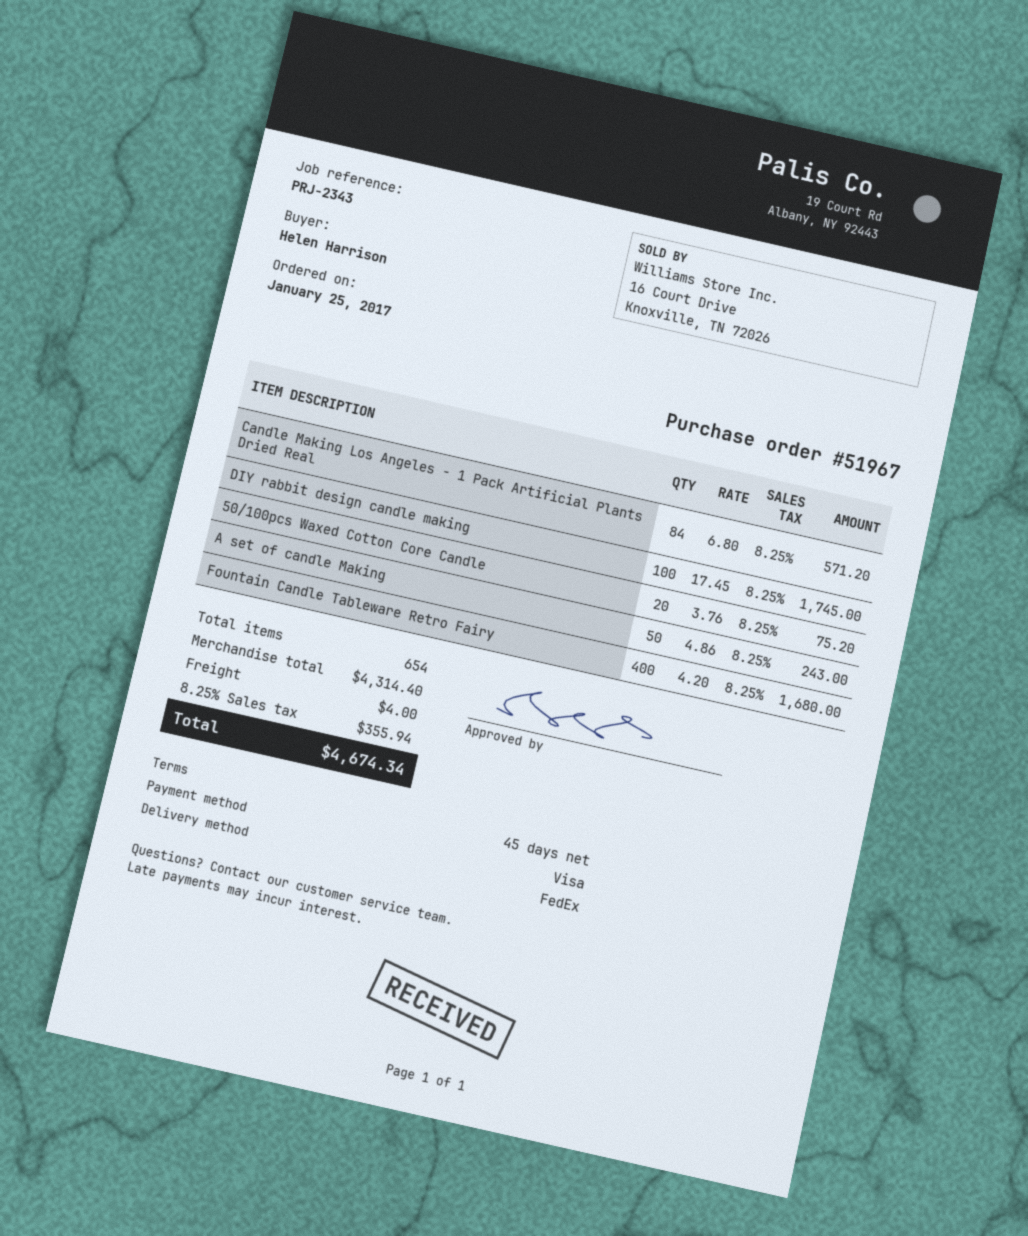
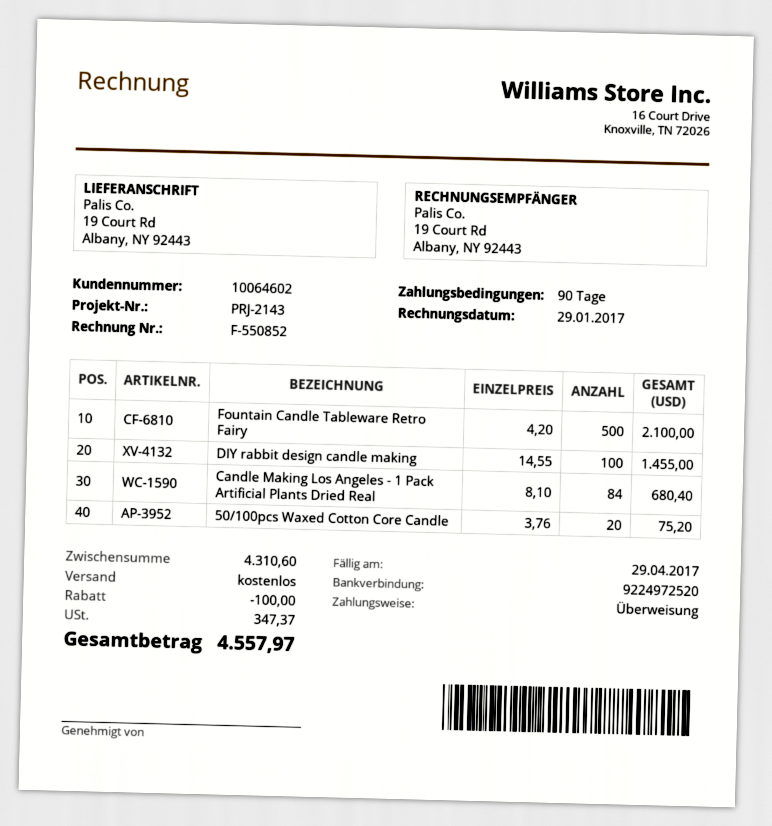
payment terms: 45 days -> 90 days
reference: PRJ-2343 -> PRJ-2143
payment method: Visa -> bank transfer
Candle Making Los Angeles - 1 Pack Artificial Plants Dried Real: 84 x 6.80 = 571.20 -> 84 x 8.10 = 680.40
DIY rabbit design candle making: 100 x 17.45 = 1745.00 -> 100 x 14.55 = 1455.00
A set of candle Making: 50 x 4.86 = 243.00 -> none
Fountain Candle Tableware Retro Fairy: 400 x 4.20 = 1680.00 -> 500 x 4.20 = 2100.00
subtotal: 4314.40 -> 4310.60
discount: none -> 100.00
shipping: 4.00 -> 0.00
tax: 355.94 -> 347.37
total: 4674.34 -> 4557.97

